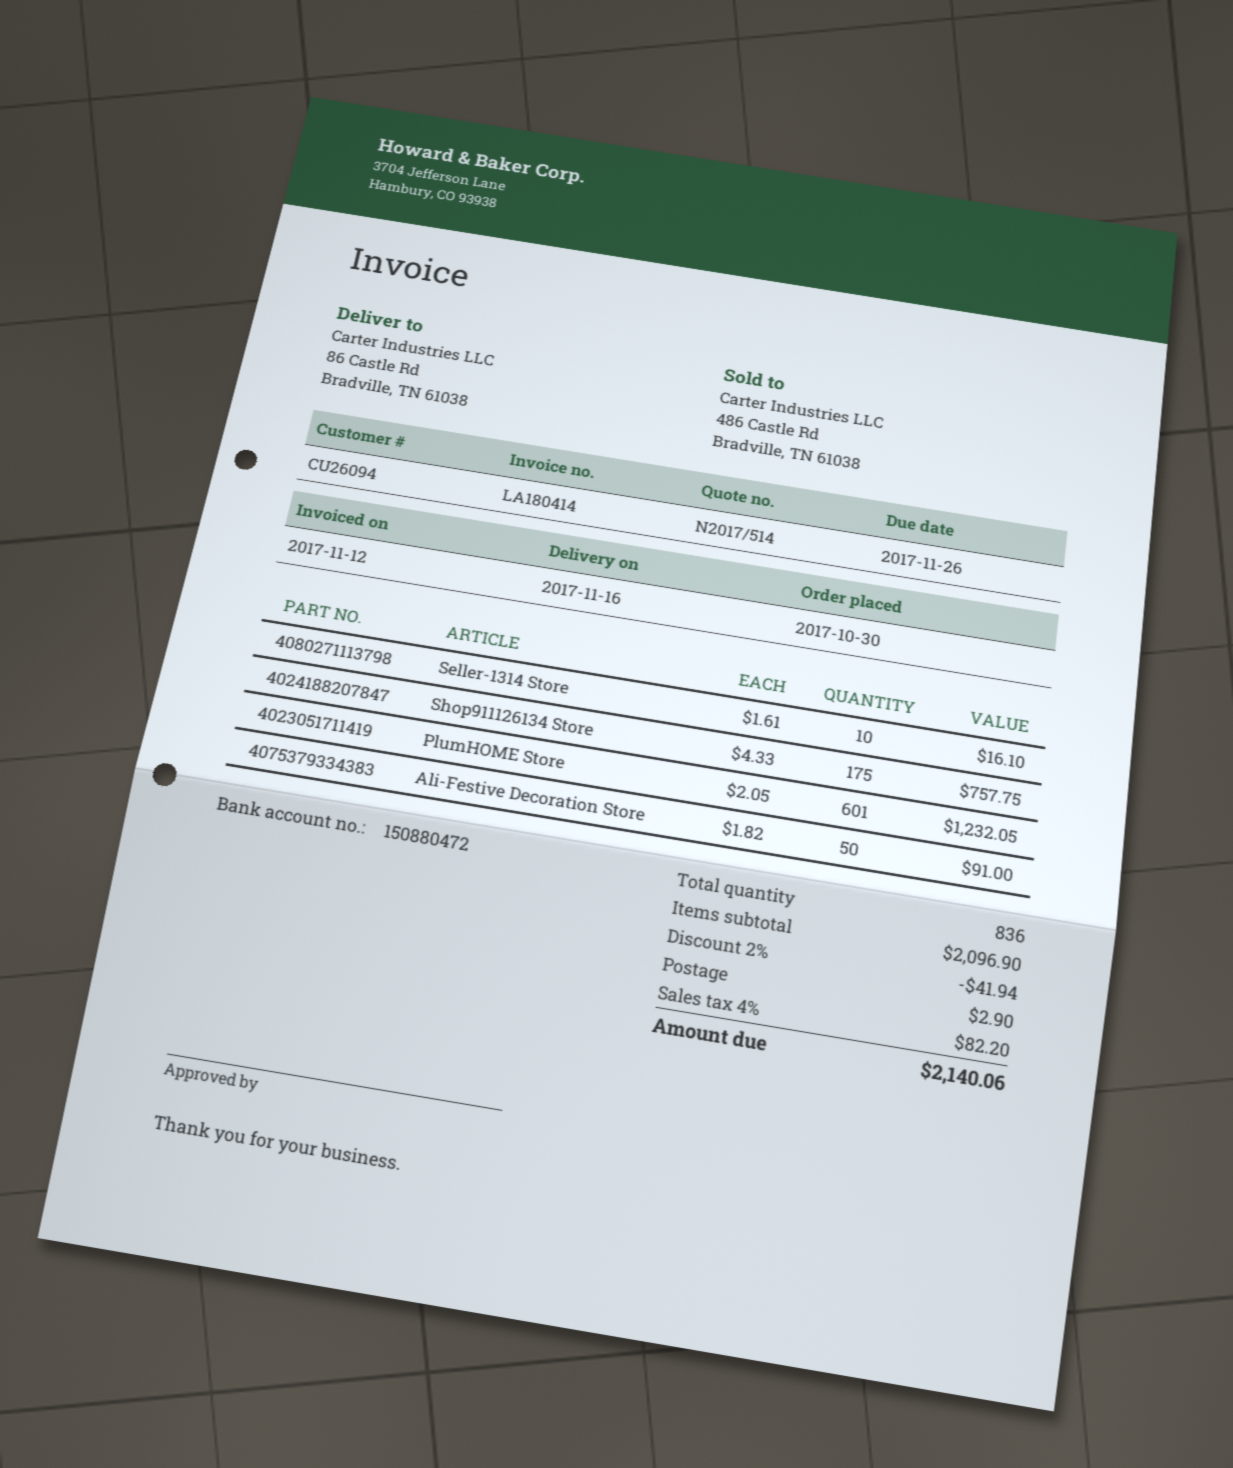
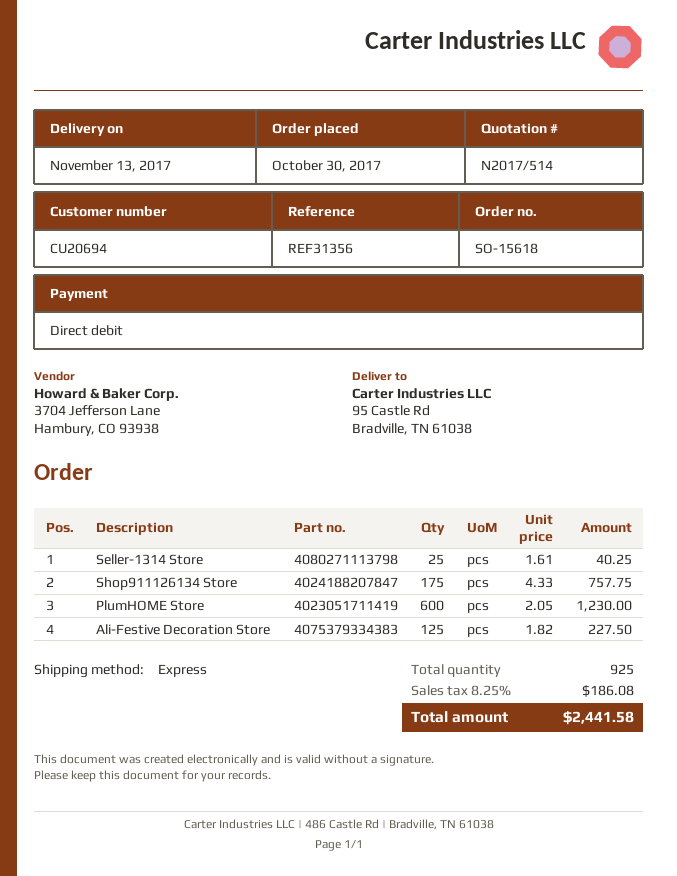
delivery date: 2017-11-16 -> 2017-11-13
customer number: CU26094 -> CU20694
ship to: 86 Castle Rd, Bradville, TN 61038 -> 95 Castle Rd, Bradville, TN 61038
Seller-1314 Store: 10 x 1.61 = 16.10 -> 25 x 1.61 = 40.25
PlumHOME Store: 601 x 2.05 = 1232.05 -> 600 x 2.05 = 1230.00
Ali-Festive Decoration Store: 50 x 1.82 = 91.00 -> 125 x 1.82 = 227.50
total quantity: 836 -> 925
discount: 2% = 41.94 -> none
shipping: 2.90 -> none
tax: 4% = 82.20 -> 8.25% = 186.08
total: 2140.06 -> 2441.58

